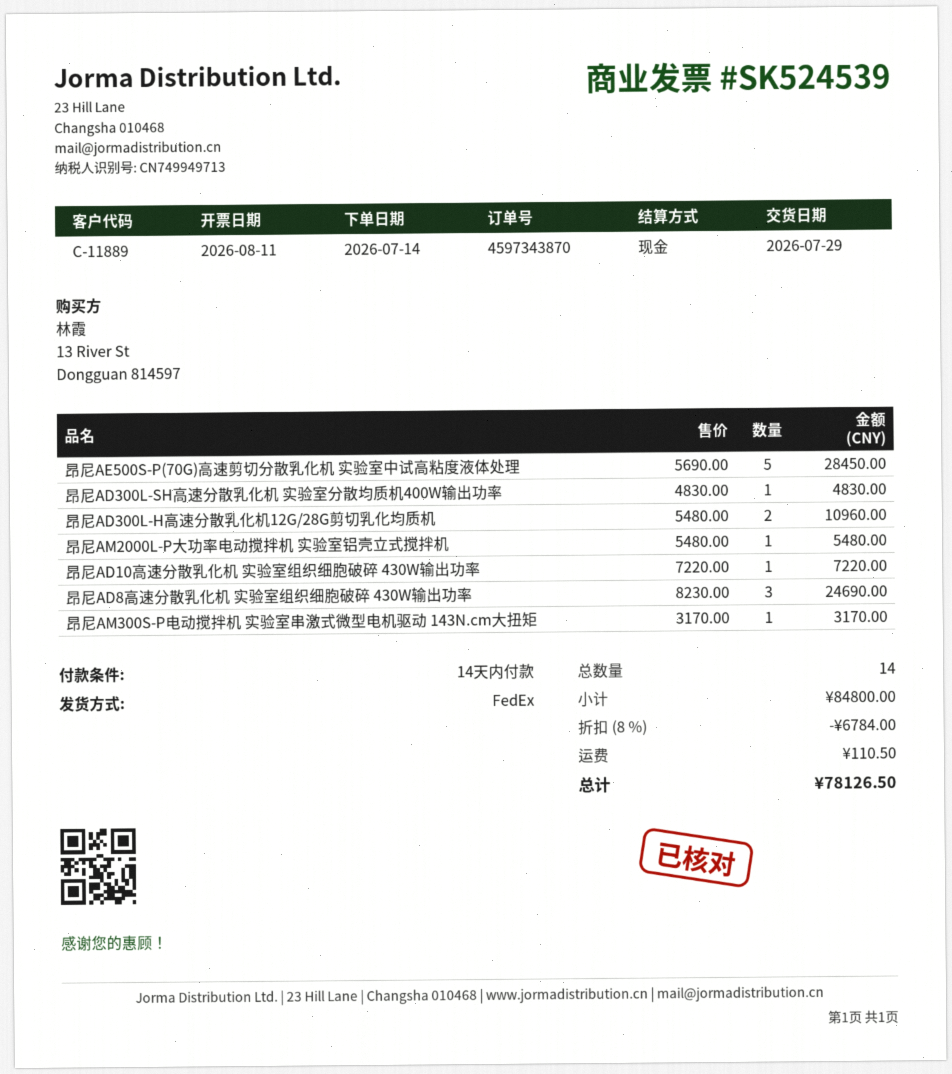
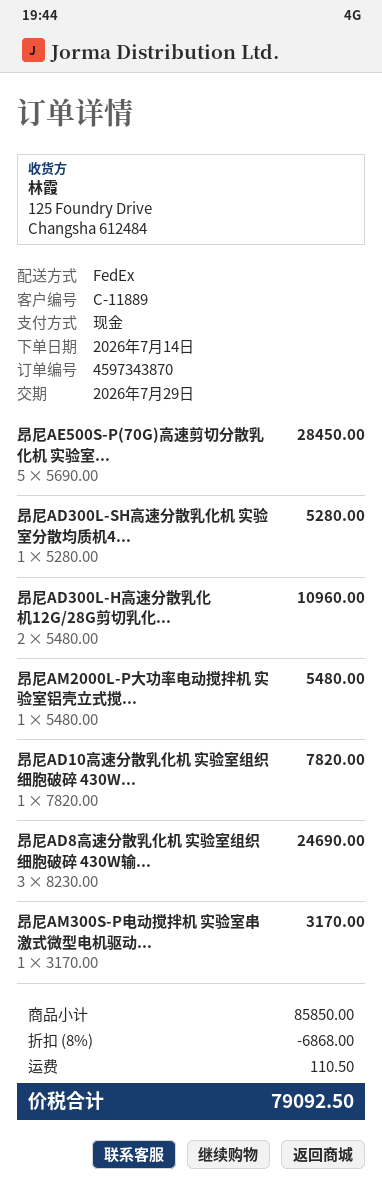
昂尼AD300L-SH高速分散乳化机 实验室分散均质机400W输出功率: 1 x 4830.00 = 4830.00 -> 1 x 5280.00 = 5280.00
昂尼AD10高速分散乳化机 实验室组织细胞破碎 430W输出功率: 1 x 7220.00 = 7220.00 -> 1 x 7820.00 = 7820.00
subtotal: 84800.00 -> 85850.00
discount: 8% = 6784.00 -> 8% = 6868.00
total: 78126.50 -> 79092.50

